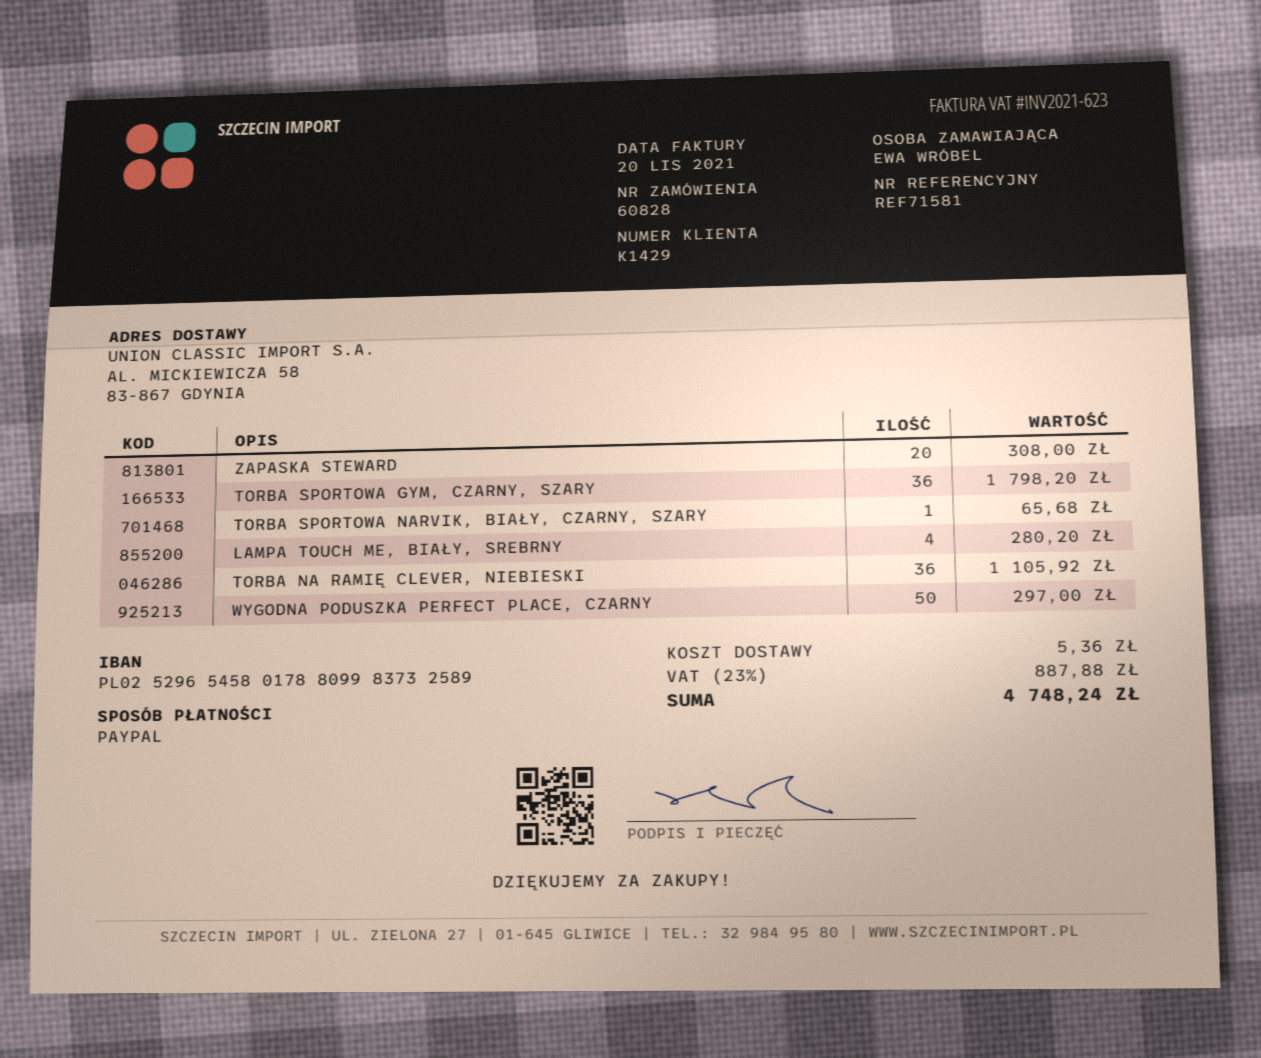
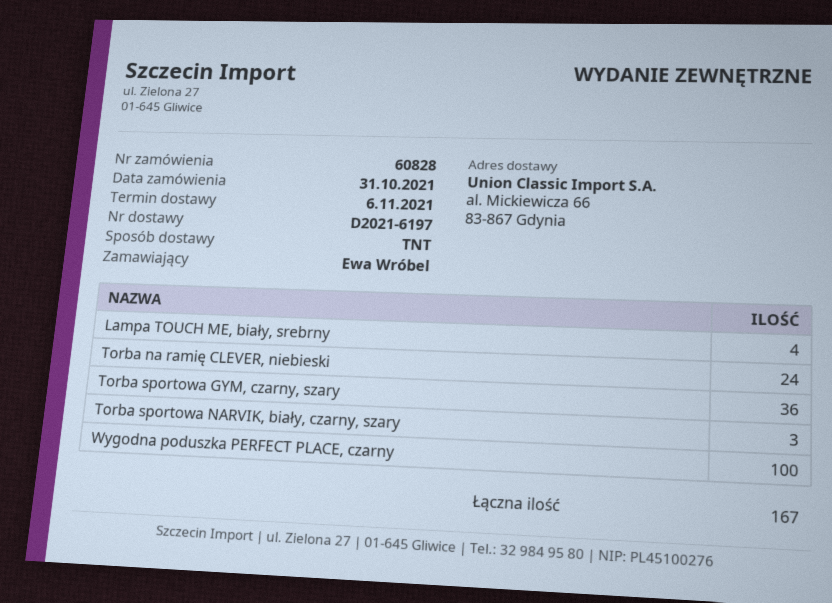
ship to: AL. MICKIEWICZA 58, 83-867 GDYNIA -> al. Mickiewicza 66, 83-867 Gdynia
ZAPASKA STEWARD: 20 -> none
TORBA SPORTOWA NARVIK, BIAŁY, CZARNY, SZARY: 1 -> 3
TORBA NA RAMIĘ CLEVER, NIEBIESKI: 36 -> 24
WYGODNA PODUSZKA PERFECT PLACE, CZARNY: 50 -> 100

